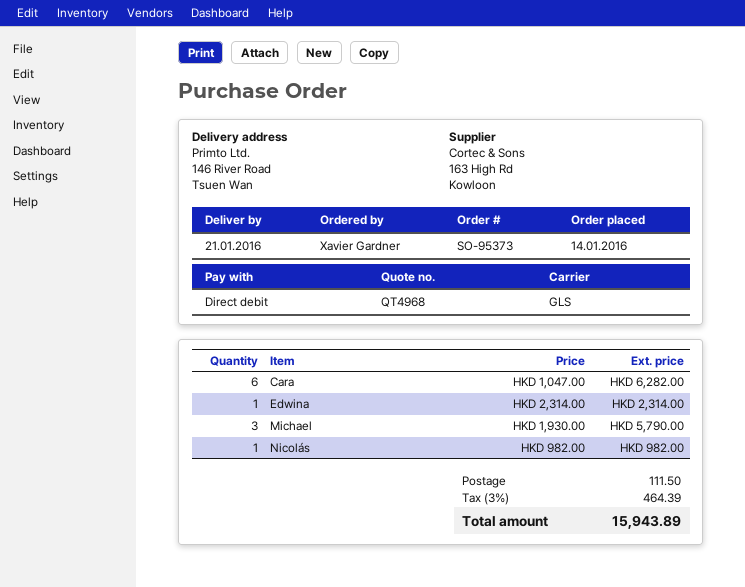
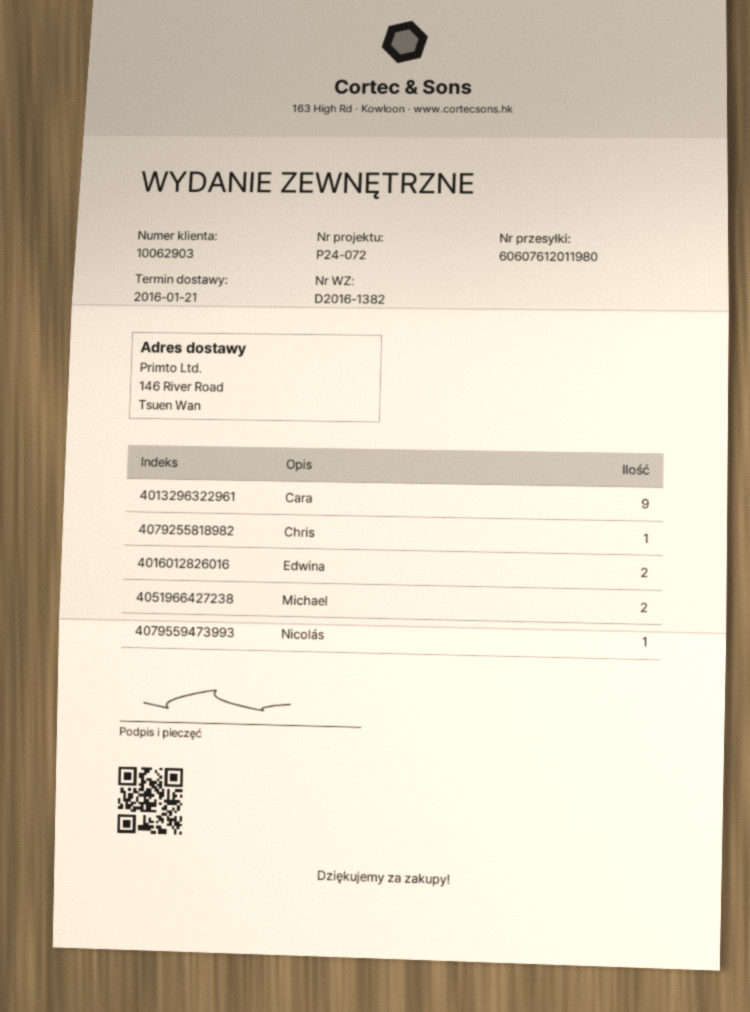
Cara: 6 -> 9
Edwina: 1 -> 2
Michael: 3 -> 2
Chris: none -> 1

